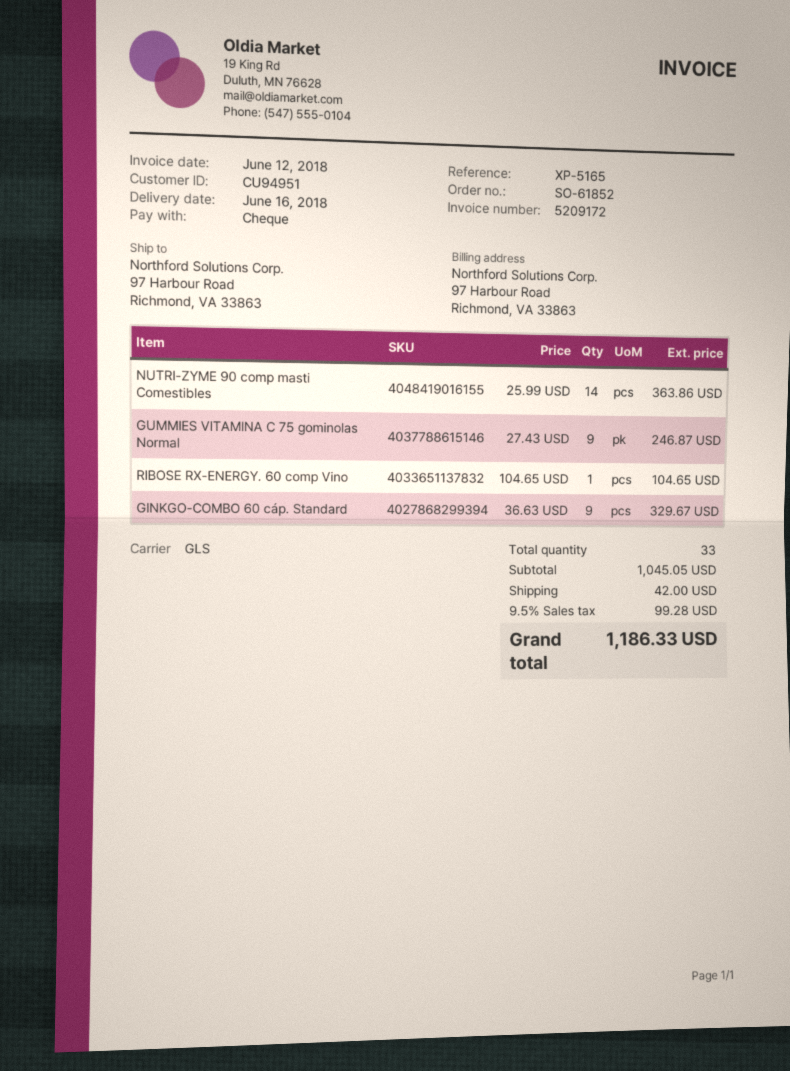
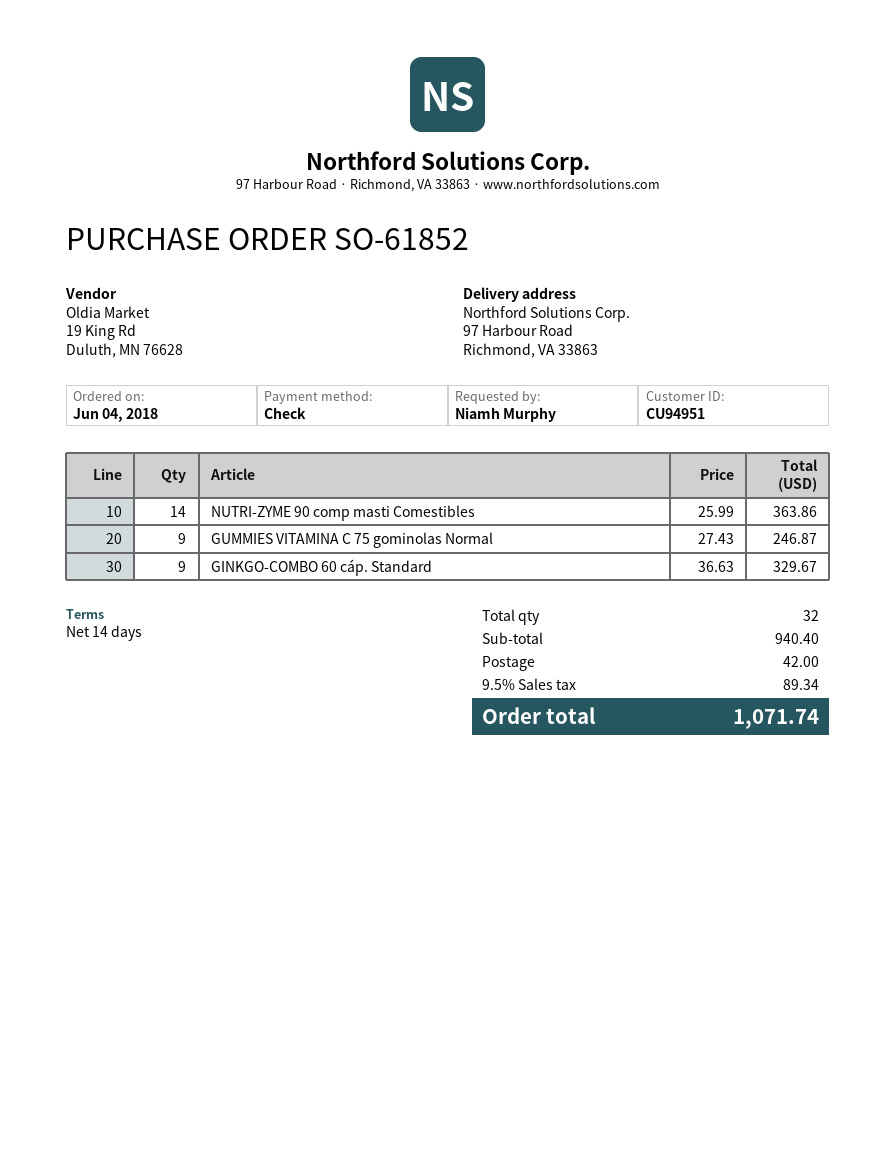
RIBOSE RX-ENERGY. 60 comp Vino: 1 x 104.65 = 104.65 -> none
total quantity: 33 -> 32
subtotal: 1045.05 -> 940.40
tax: 9.5% = 99.28 -> 9.5% = 89.34
total: 1186.33 -> 1071.74

